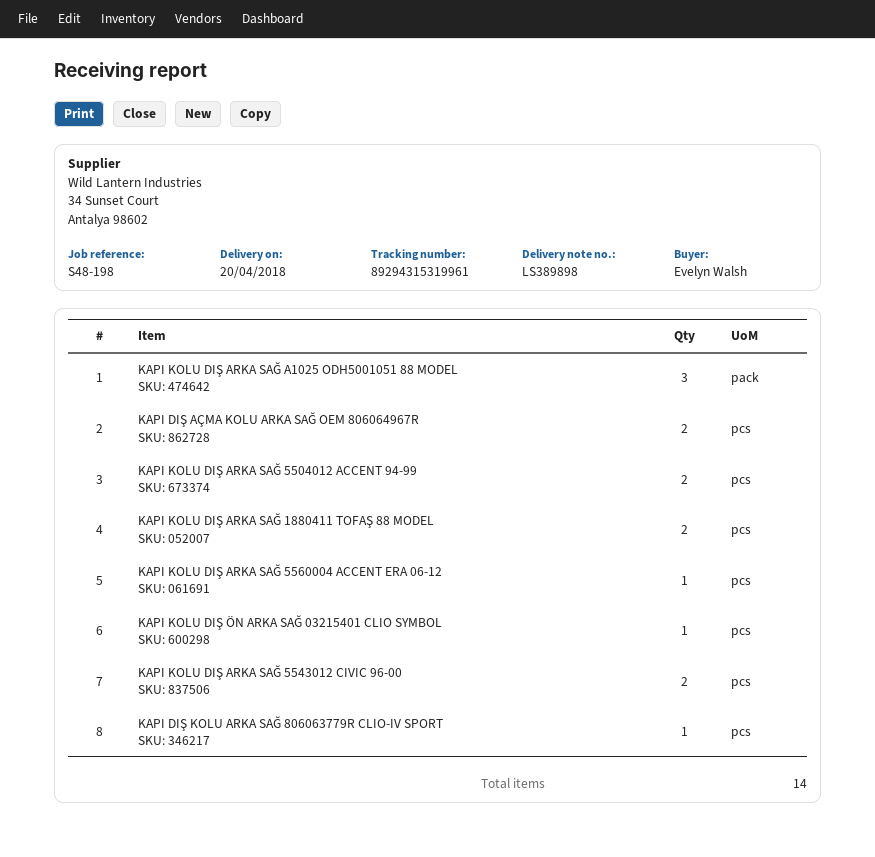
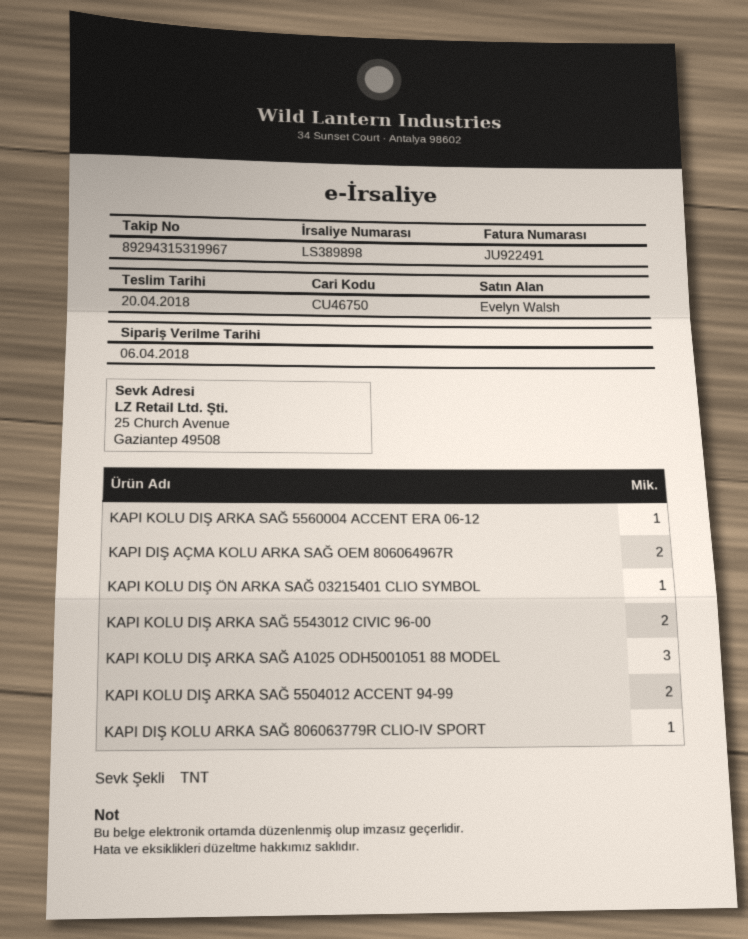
tracking number: 89294315319961 -> 89294315319967
KAPI KOLU DIŞ ARKA SAĞ 1880411 TOFAŞ 88 MODEL: 2 -> none

